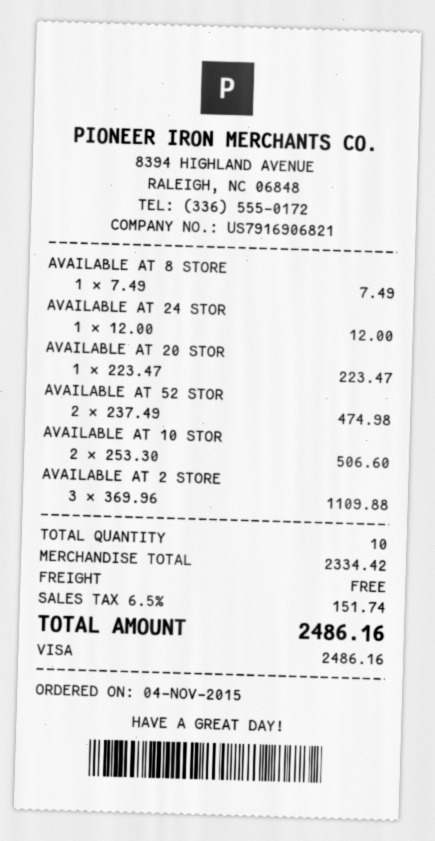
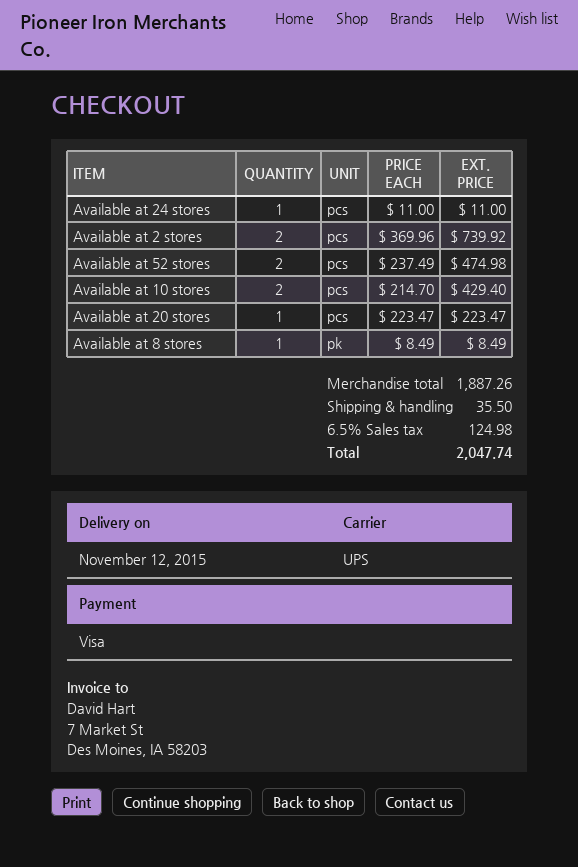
AVAILABLE AT 8 STORE: 1 x 7.49 = 7.49 -> 1 x 8.49 = 8.49
AVAILABLE AT 24 STOR: 1 x 12.00 = 12.00 -> 1 x 11.00 = 11.00
AVAILABLE AT 10 STOR: 2 x 253.30 = 506.60 -> 2 x 214.70 = 429.40
AVAILABLE AT 2 STORE: 3 x 369.96 = 1109.88 -> 2 x 369.96 = 739.92
subtotal: 2334.42 -> 1887.26
shipping: 0.00 -> 35.50
tax: 6.5% = 151.74 -> 6.5% = 124.98
total: 2486.16 -> 2047.74

